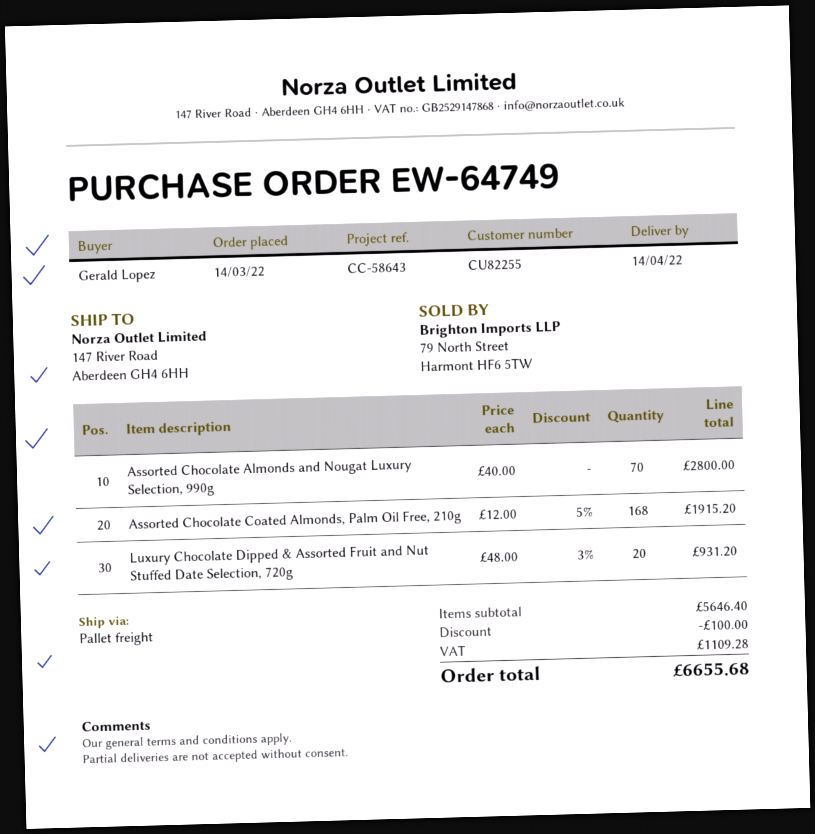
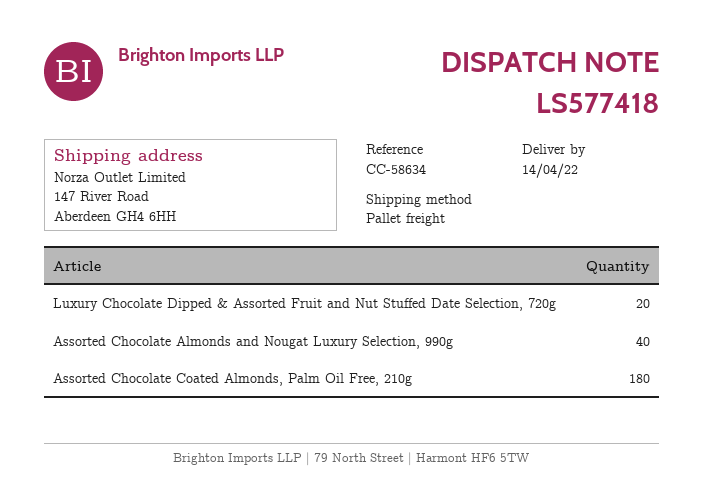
reference: CC-58643 -> CC-58634
Assorted Chocolate Almonds and Nougat Luxury Selection, 990g: 70 -> 40
Assorted Chocolate Coated Almonds, Palm Oil Free, 210g: 168 -> 180

